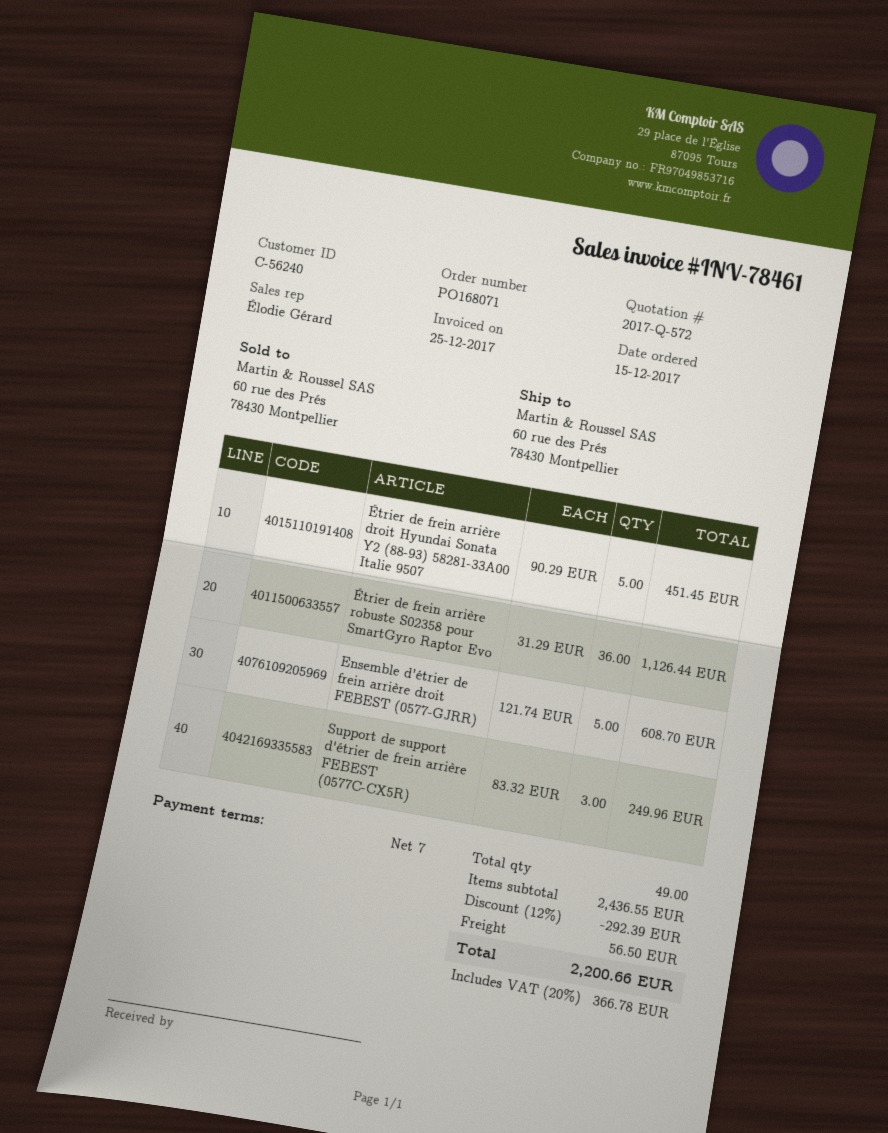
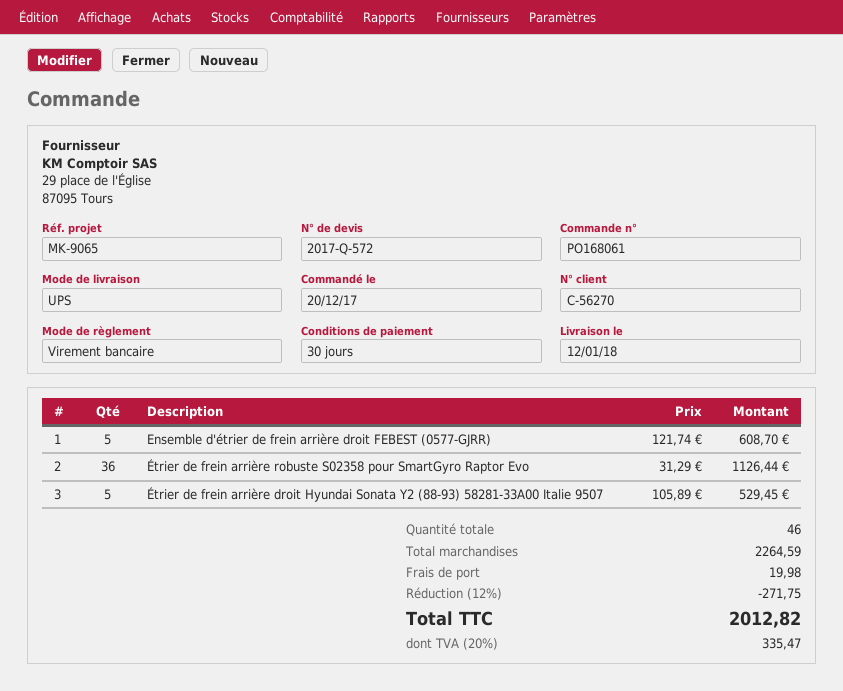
order number: PO168071 -> PO168061
order date: 2017-12-15 -> 2017-12-20
payment terms: 7 days -> 30 days
customer number: C-56240 -> C-56270
Étrier de frein arrière droit Hyundai Sonata Y2 (88-93) 58281-33A00 Italie 9507: 5 x 90.29 = 451.45 -> 5 x 105.89 = 529.45
Support de support d'étrier de frein arrière FEBEST (0577C-CX5R): 3 x 83.32 = 249.96 -> none
total quantity: 49 -> 46
subtotal: 2436.55 -> 2264.59
discount: 12% = 292.39 -> 12% = 271.75
shipping: 56.50 -> 19.98
tax: 20% = 366.78 -> 20% = 335.47
total: 2200.66 -> 2012.82

